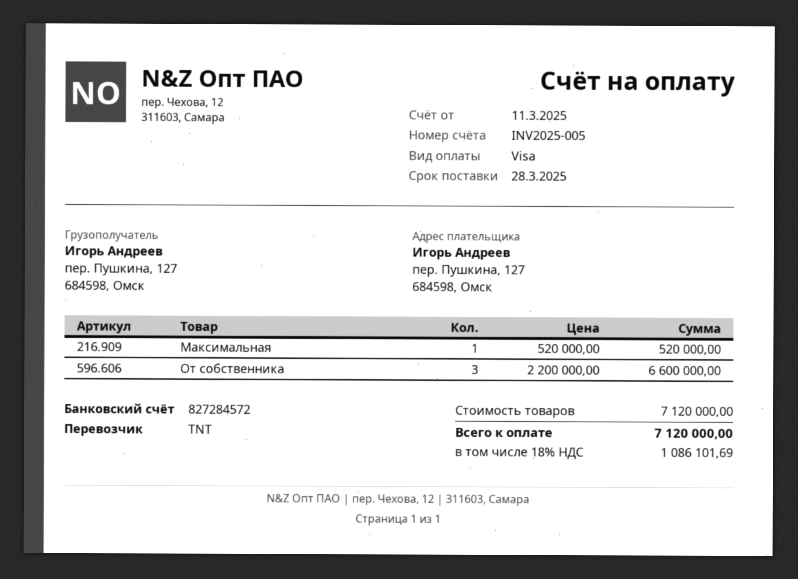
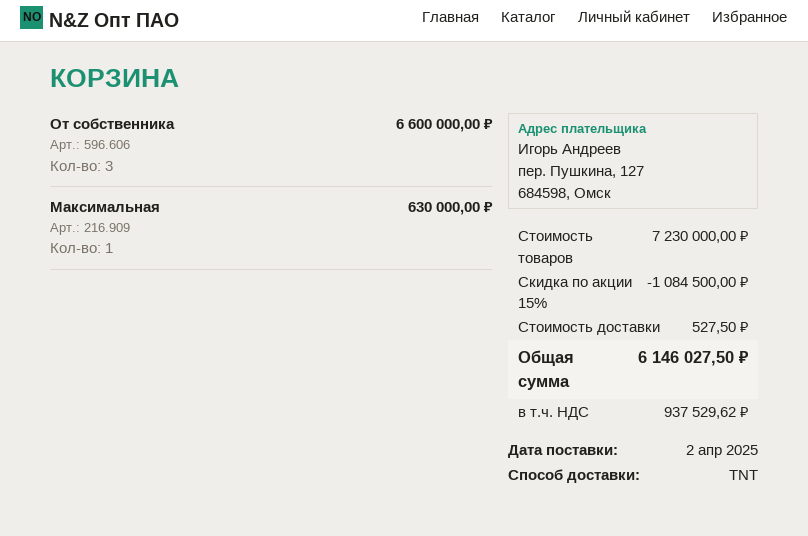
delivery date: 2025-03-28 -> 2025-04-02
Максимальная: 1 for 520000.00 -> 1 for 630000.00
subtotal: 7120000.00 -> 7230000.00
discount: none -> 15% = 1084500.00
shipping: none -> 527.50
tax: 1086101.69 -> 937529.62
total: 7120000.00 -> 6146027.50

